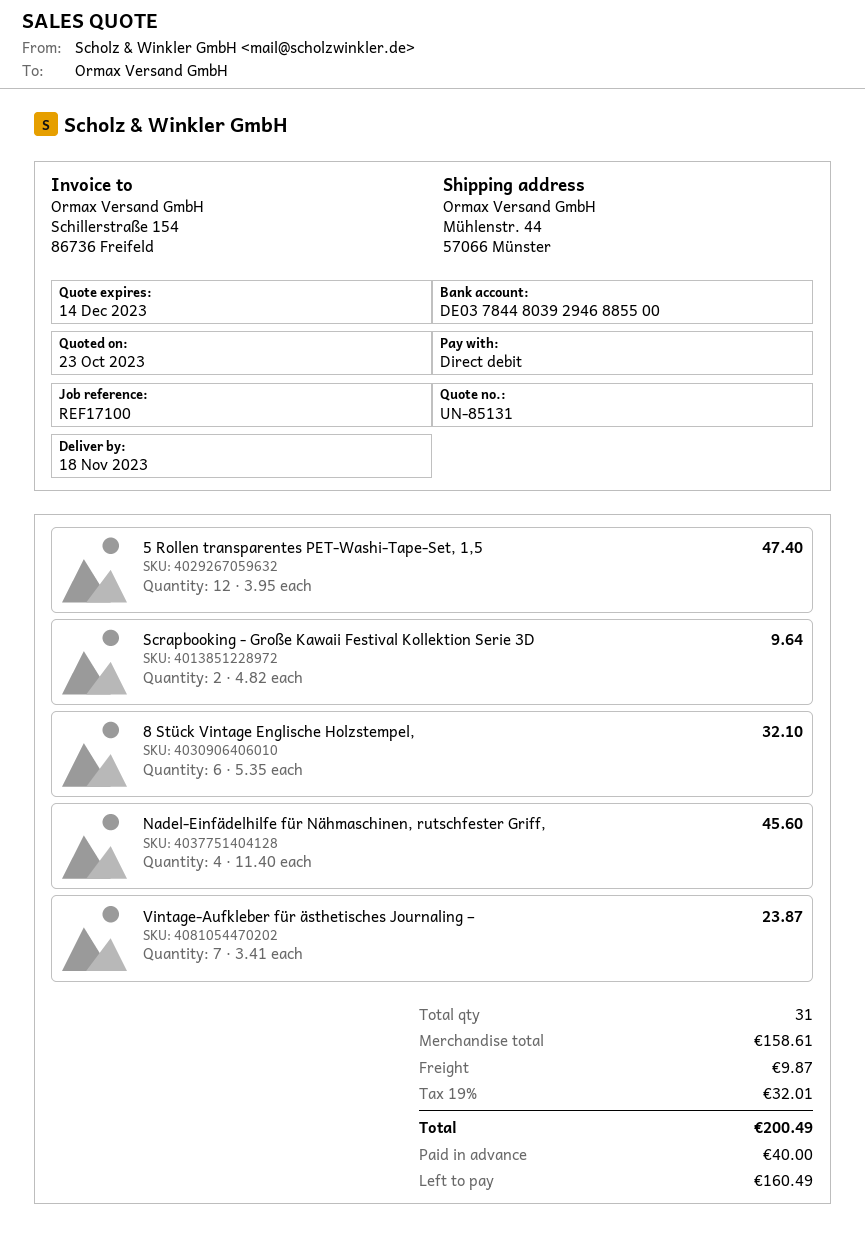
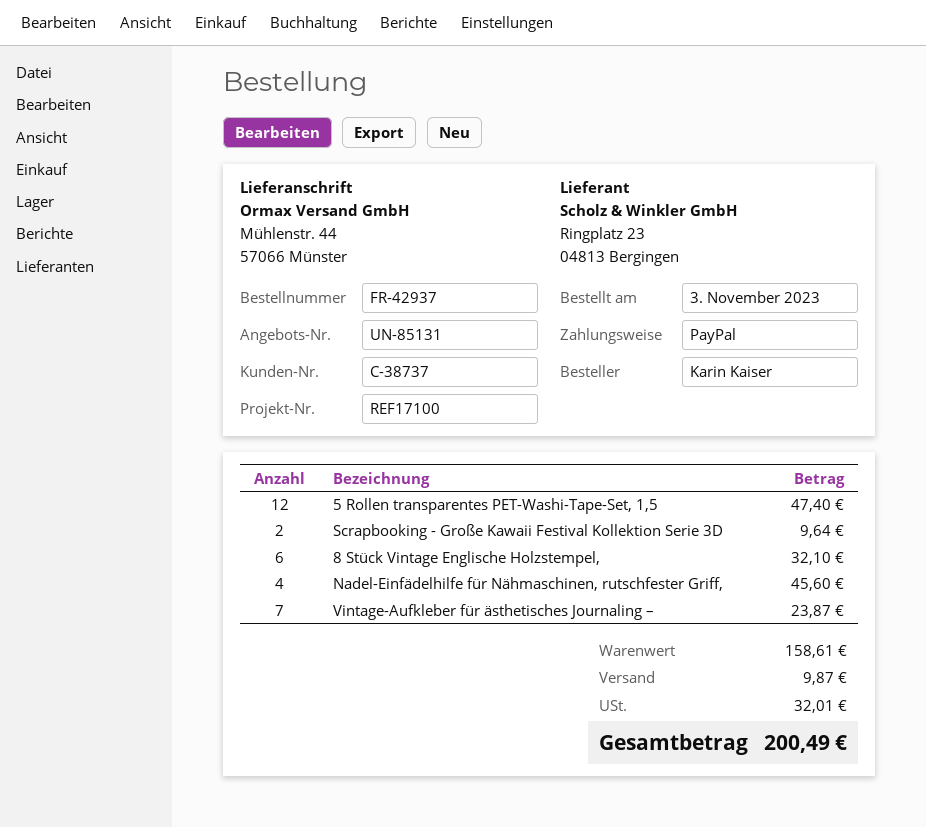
payment method: direct debit -> PayPal

